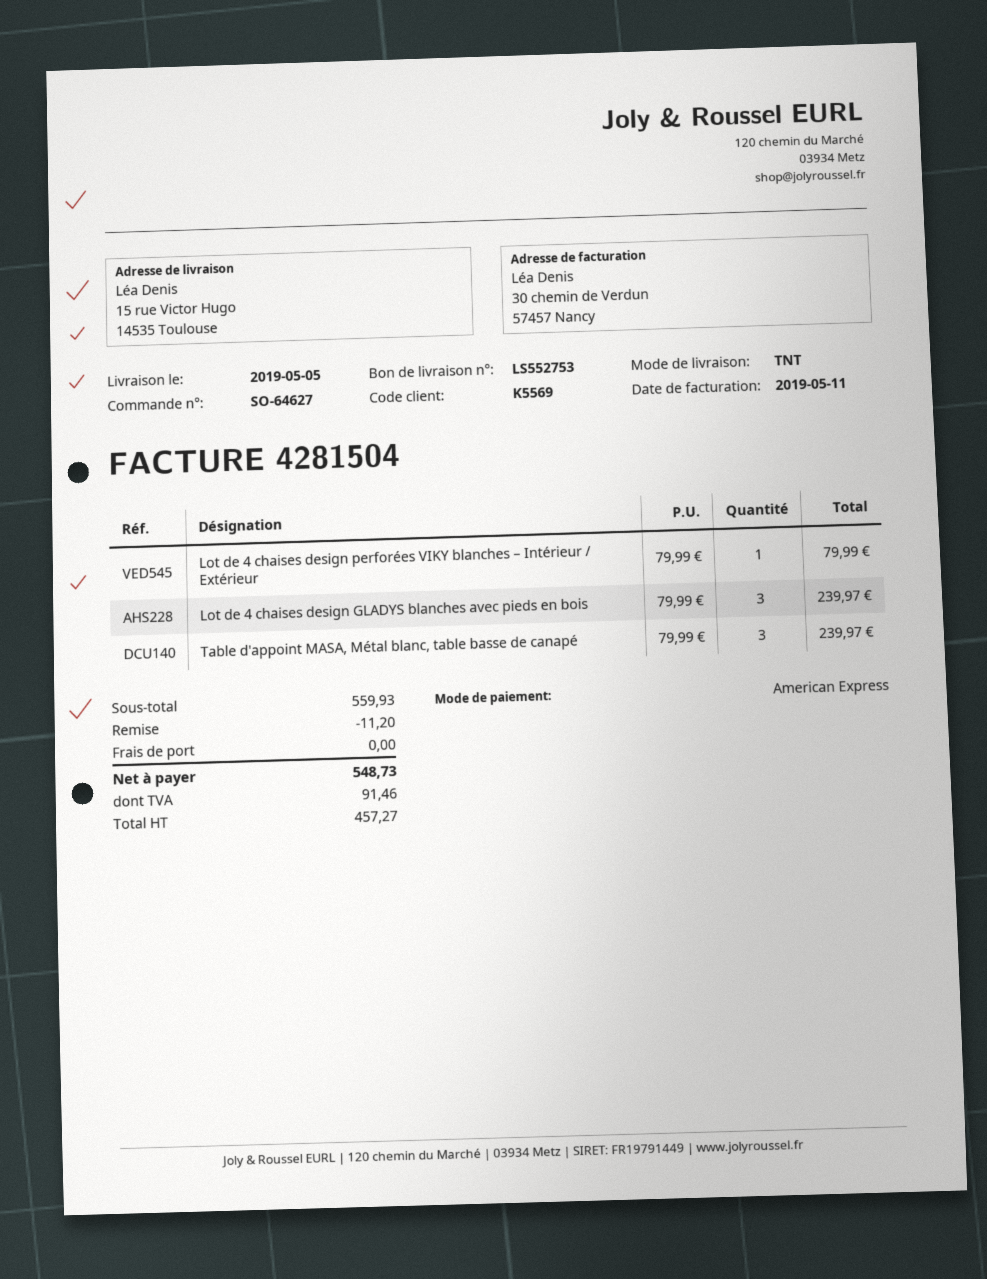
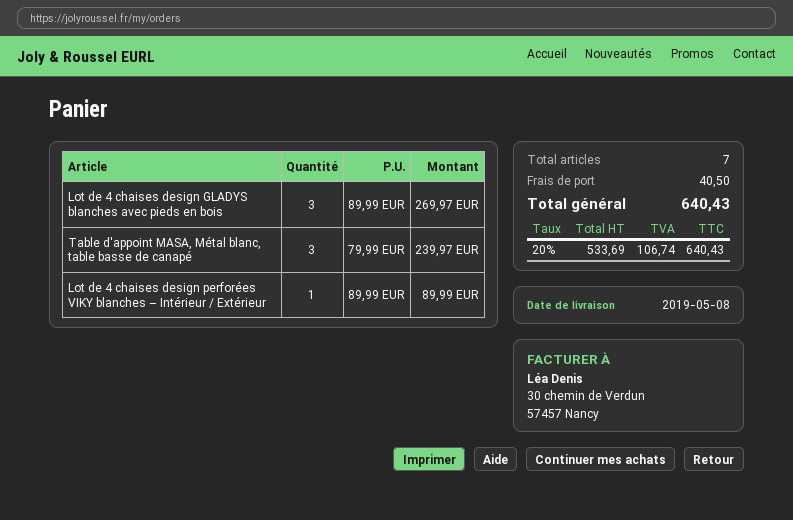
delivery date: 2019-05-05 -> 2019-05-08
Lot de 4 chaises design perforées VIKY blanches – Intérieur / Extérieur: 1 x 79.99 = 79.99 -> 1 x 89.99 = 89.99
Lot de 4 chaises design GLADYS blanches avec pieds en bois: 3 x 79.99 = 239.97 -> 3 x 89.99 = 269.97
discount: 11.20 -> none
shipping: 0.00 -> 40.50
net: 457.27 -> 533.69
tax: 91.46 -> 106.74
total: 548.73 -> 640.43

